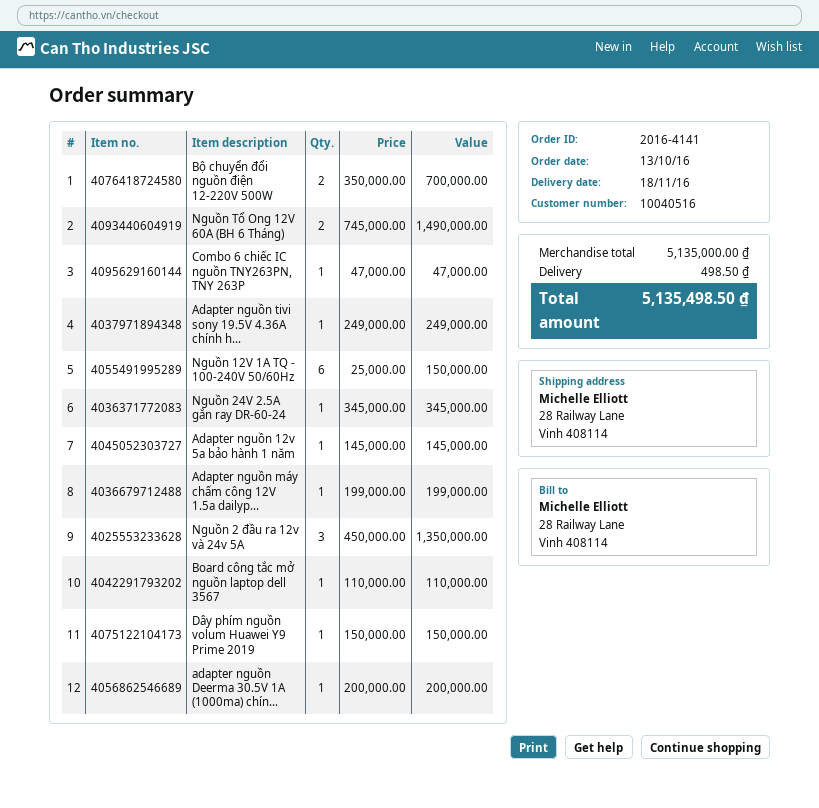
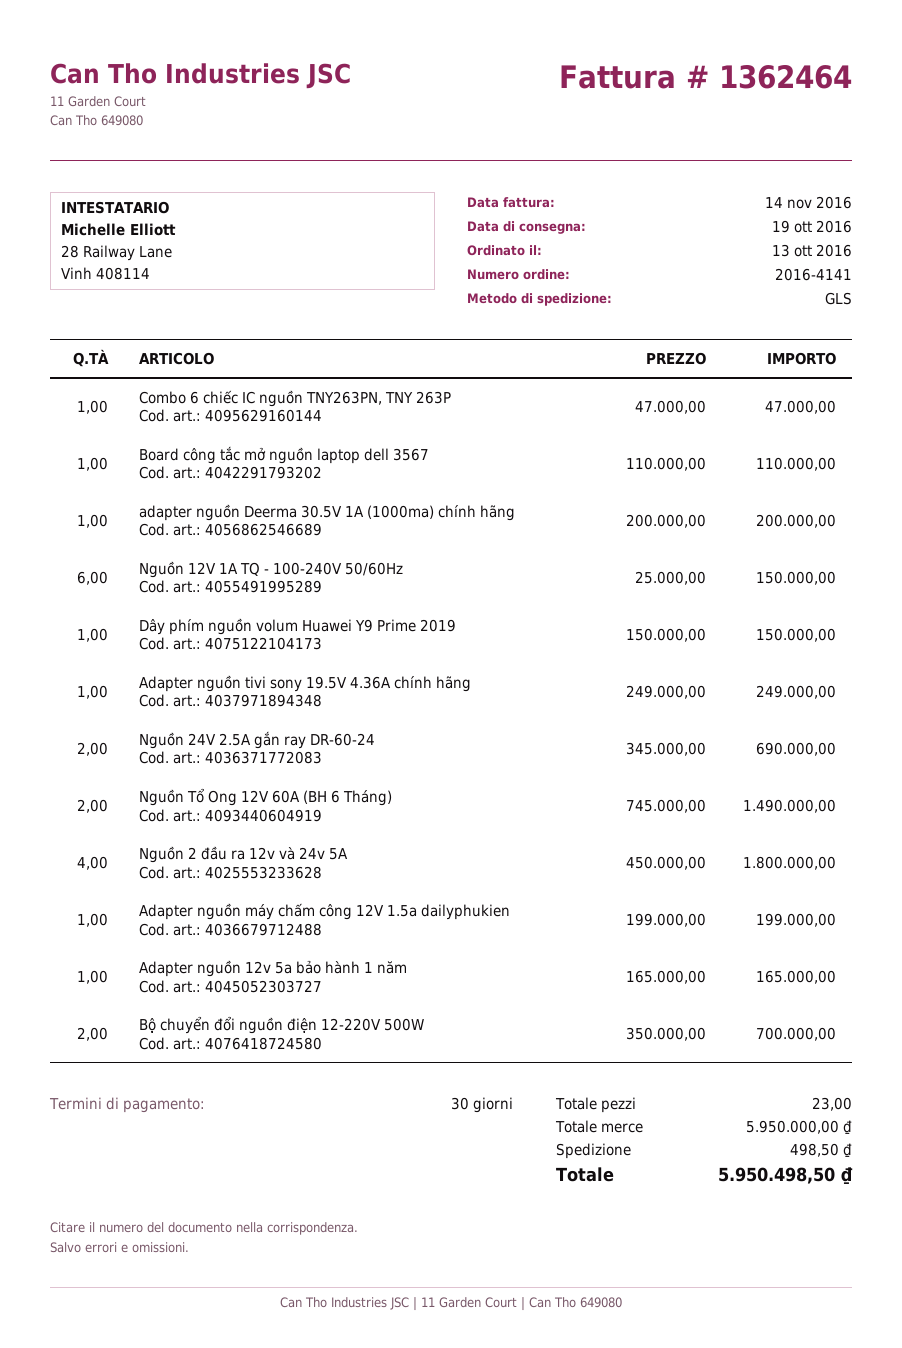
delivery date: 2016-11-18 -> 2016-10-19
Nguồn 24V 2.5A gắn ray DR-60-24: 1 x 345000.00 = 345000.00 -> 2 x 345000.00 = 690000.00
Adapter nguồn 12v 5a bảo hành 1 năm: 1 x 145000.00 = 145000.00 -> 1 x 165000.00 = 165000.00
Nguồn 2 đầu ra 12v và 24v 5A: 3 x 450000.00 = 1350000.00 -> 4 x 450000.00 = 1800000.00
subtotal: 5135000.00 -> 5950000.00
total: 5135498.50 -> 5950498.50

